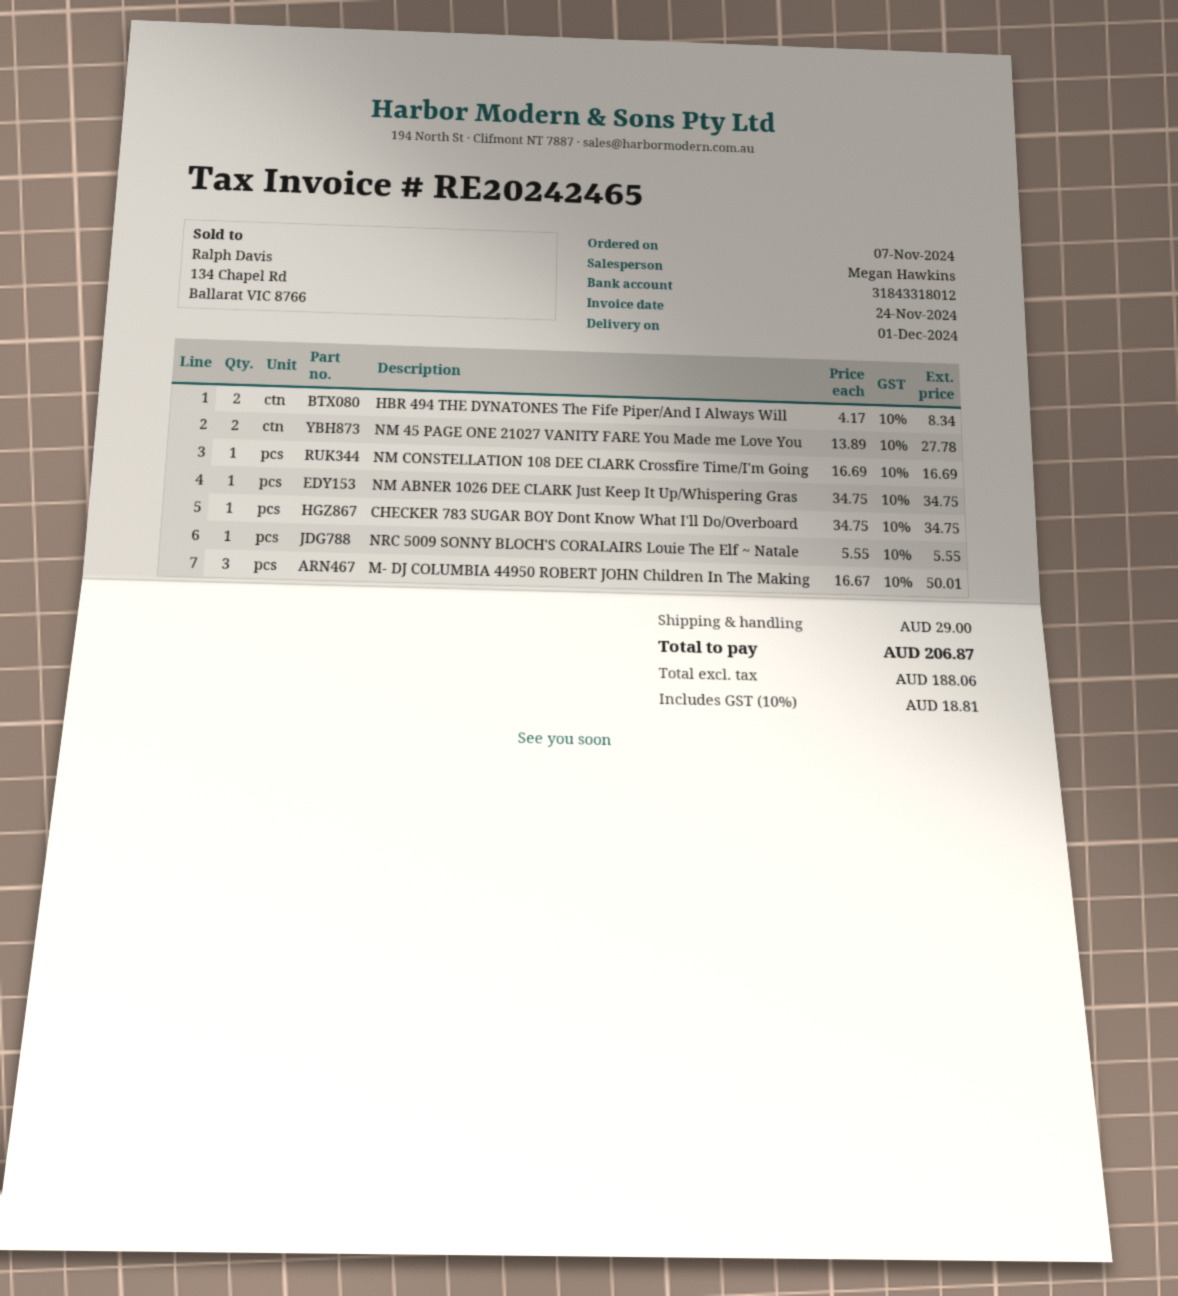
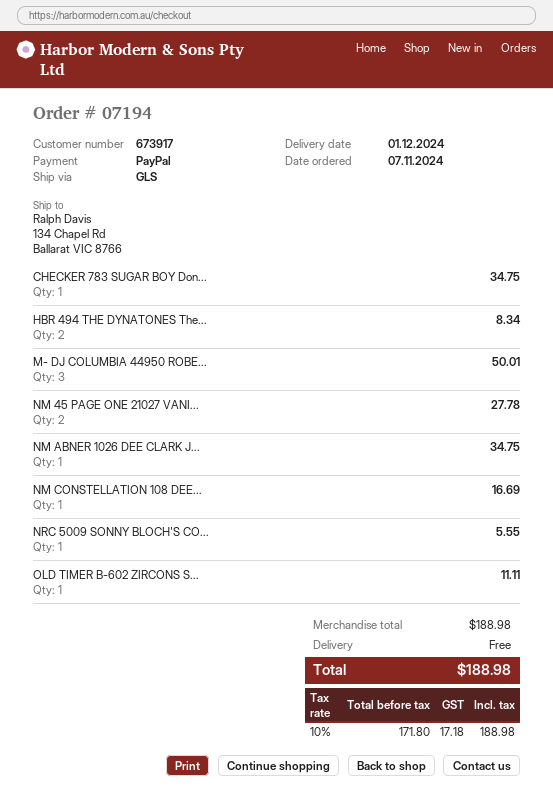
OLD TIMER B-602 ZIRCONS S...: none -> 1 for 11.11
shipping: 29.00 -> 0.00
net: 188.06 -> 171.80
tax: 10% = 18.81 -> 10% = 17.18
total: 206.87 -> 188.98

